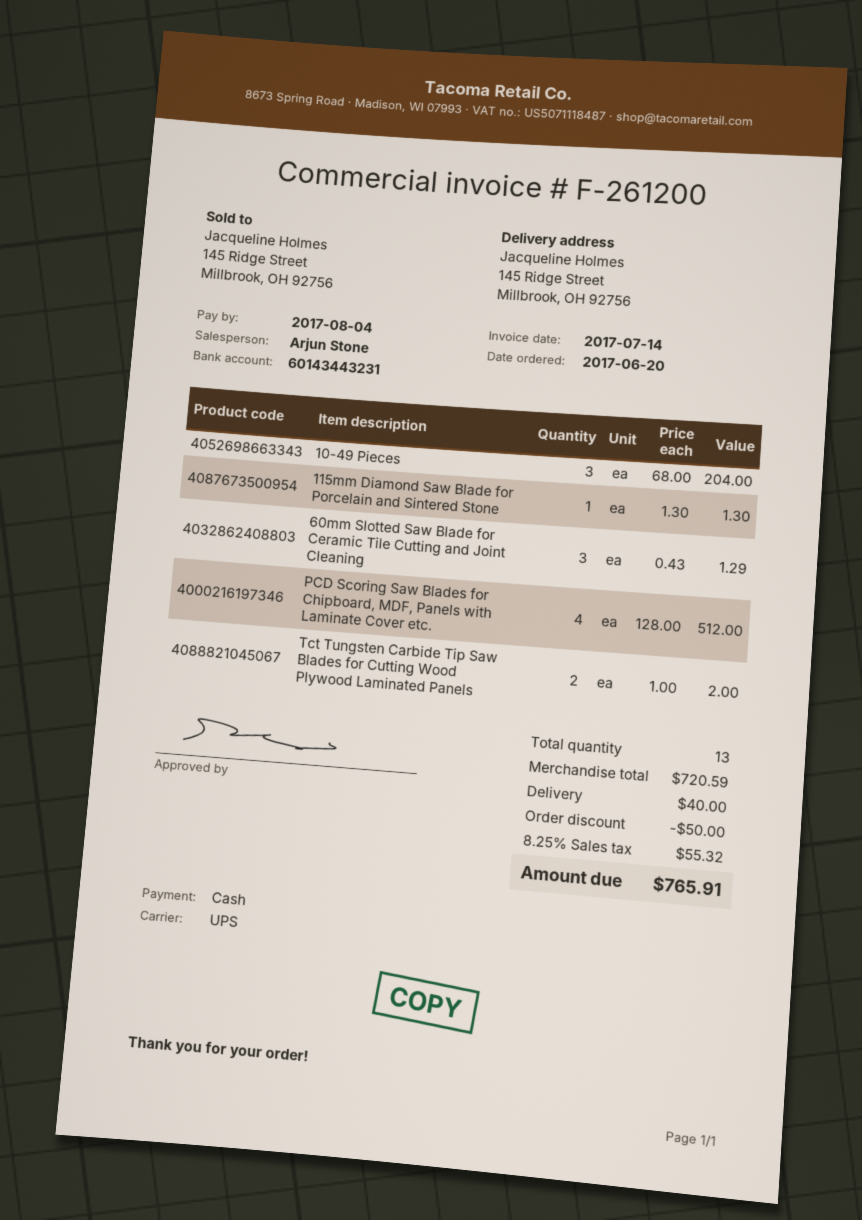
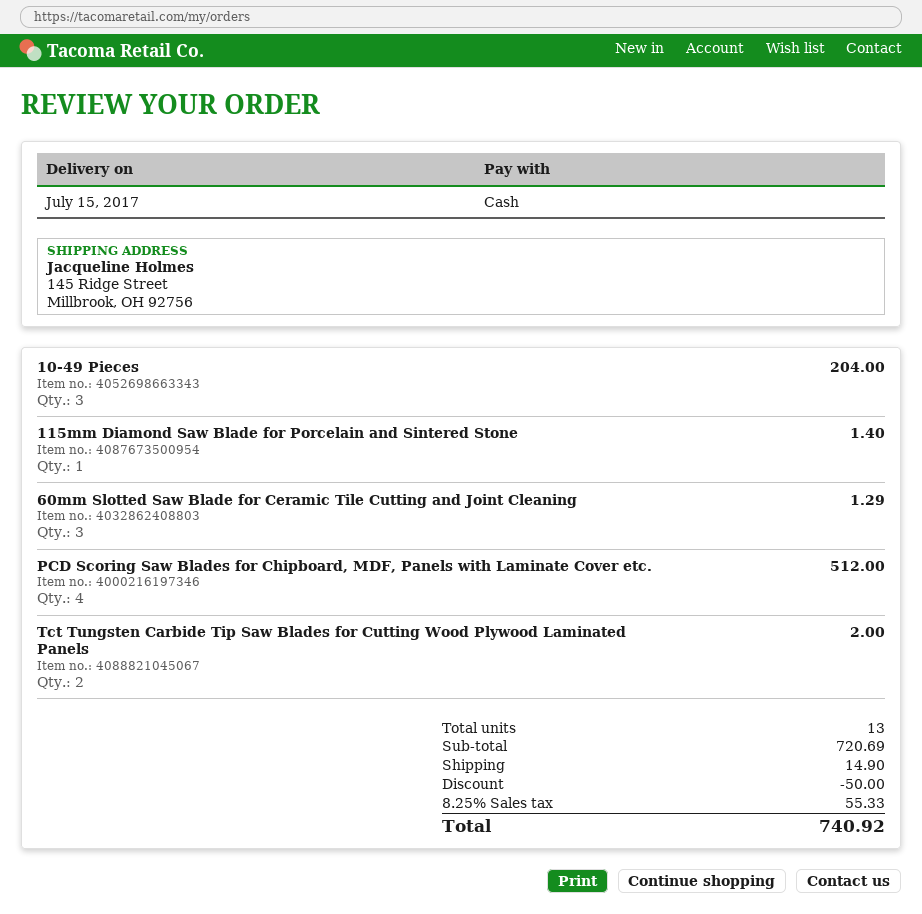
115mm Diamond Saw Blade for Porcelain and Sintered Stone: 1 for 1.30 -> 1 for 1.40
subtotal: 720.59 -> 720.69
shipping: 40.00 -> 14.90
tax: 8.25% = 55.32 -> 8.25% = 55.33
total: 765.91 -> 740.92

